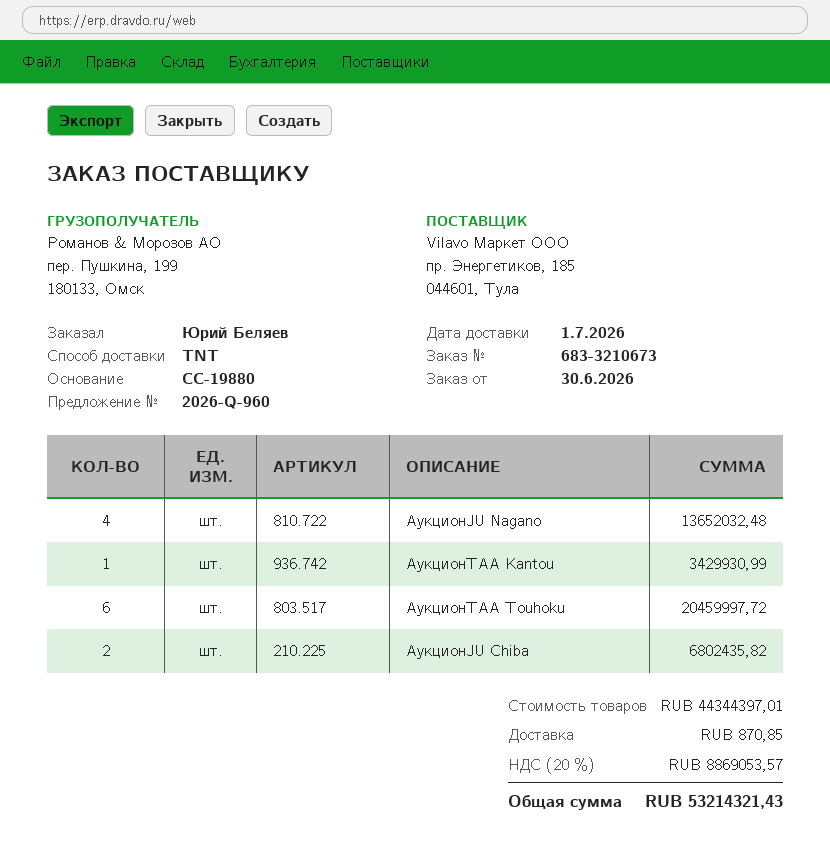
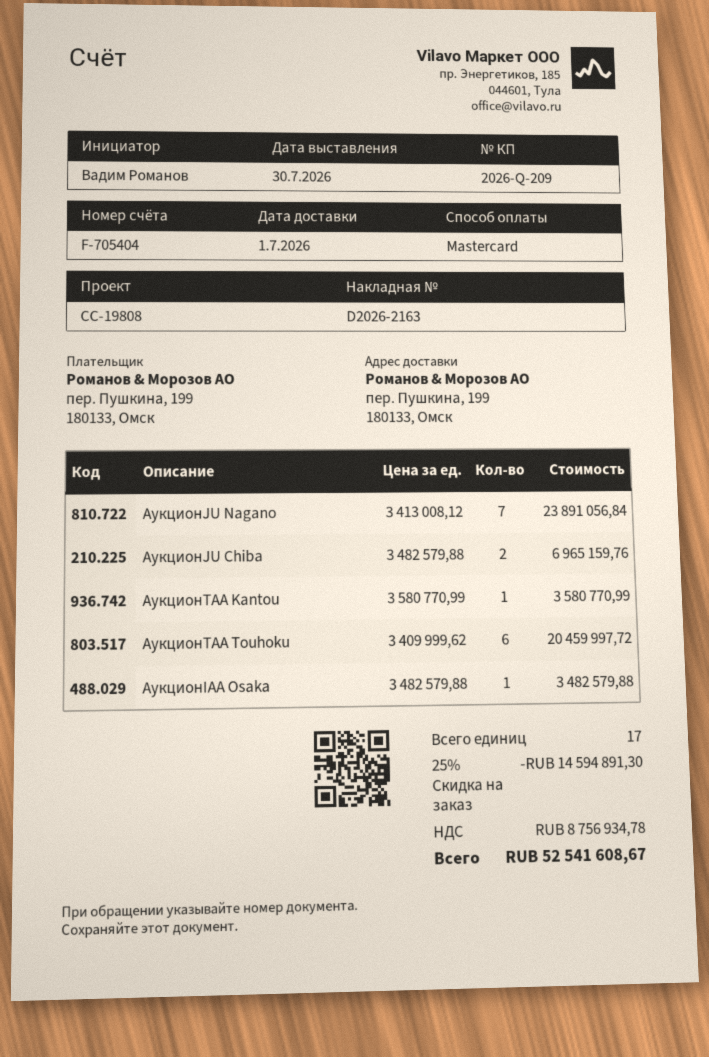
quote number: 2026-Q-960 -> 2026-Q-209
reference: CC-19880 -> CC-19808
ordered by: Юрий Беляев -> Вадим Романов
АукционJU Nagano: 4 for 13652032.48 -> 7 for 23891056.84
АукционTAA Kantou: 1 for 3429930.99 -> 1 for 3580770.99
АукционJU Chiba: 2 for 6802435.82 -> 2 for 6965159.76
АукционIAA Osaka: none -> 1 for 3482579.88
discount: none -> 25% = 14594891.30
shipping: 870.85 -> none
tax: 8869053.57 -> 8756934.78
total: 53214321.43 -> 52541608.67

